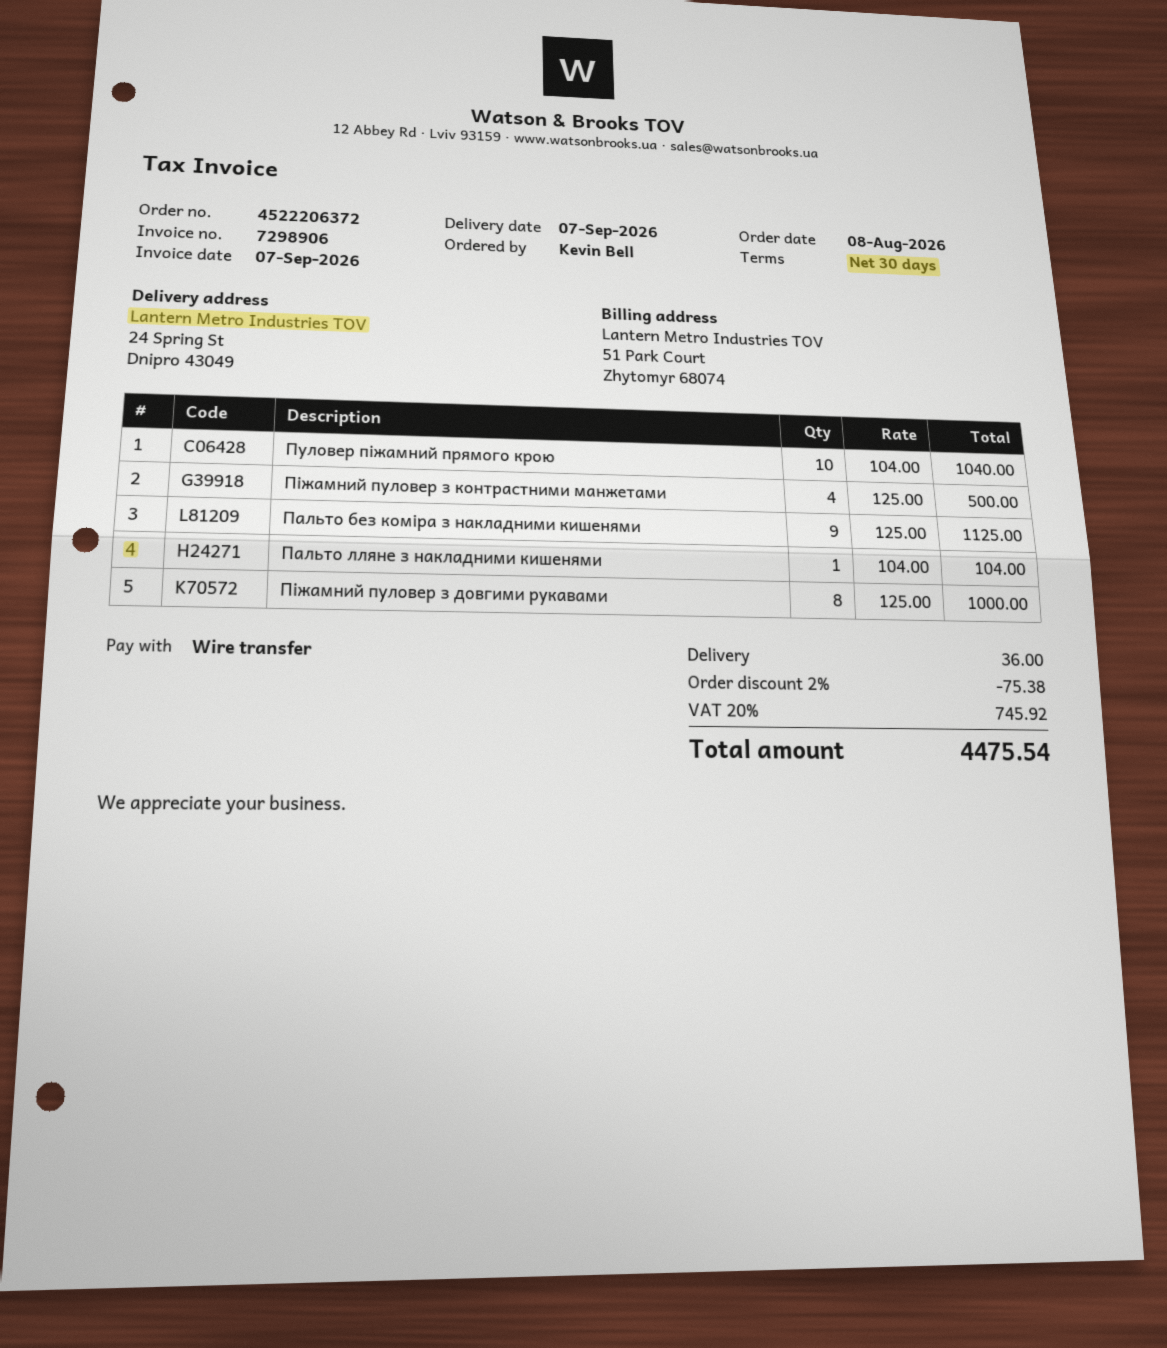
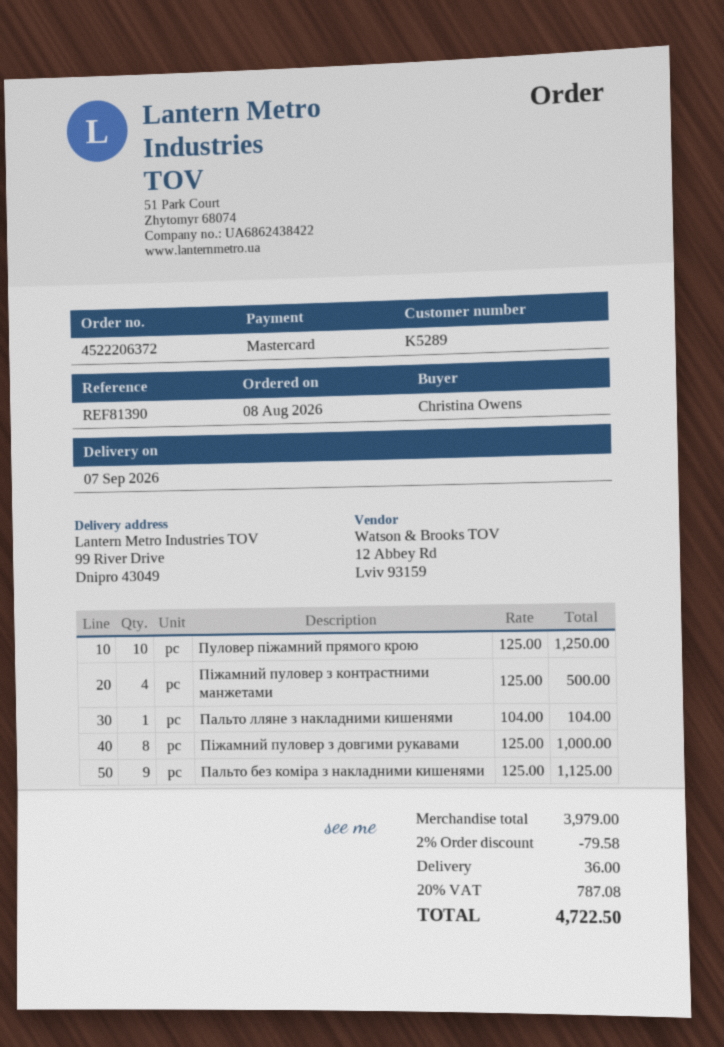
ordered by: Kevin Bell -> Christina Owens
payment method: bank transfer -> Mastercard
ship to: 24 Spring St, Dnipro 43049 -> 99 River Drive, Dnipro 43049
Пуловер піжамний прямого крою: 10 x 104.00 = 1040.00 -> 10 x 125.00 = 1250.00
discount: 2% = 75.38 -> 2% = 79.58
tax: 20% = 745.92 -> 20% = 787.08
total: 4475.54 -> 4722.50

